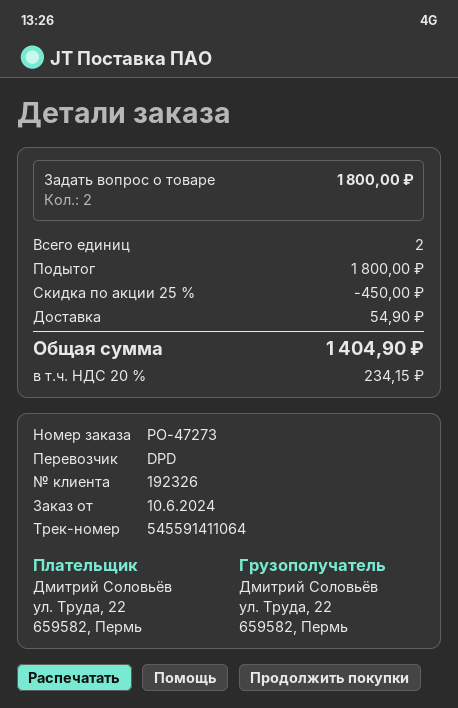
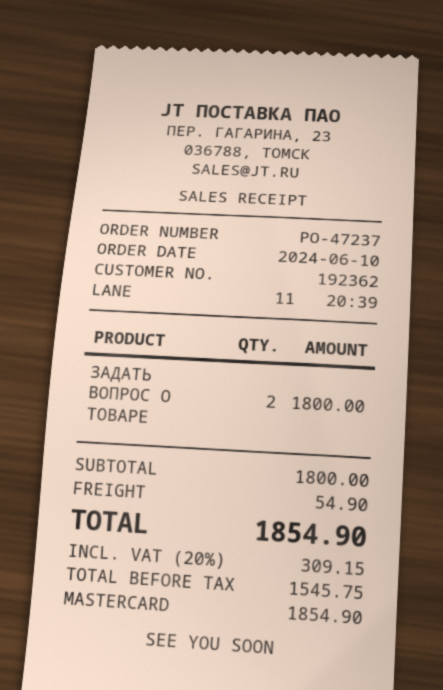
order number: PO-47273 -> PO-47237
customer number: 192326 -> 192362
discount: 25% = 450.00 -> none
tax: 20% = 234.15 -> 20% = 309.15
total: 1404.90 -> 1854.90

